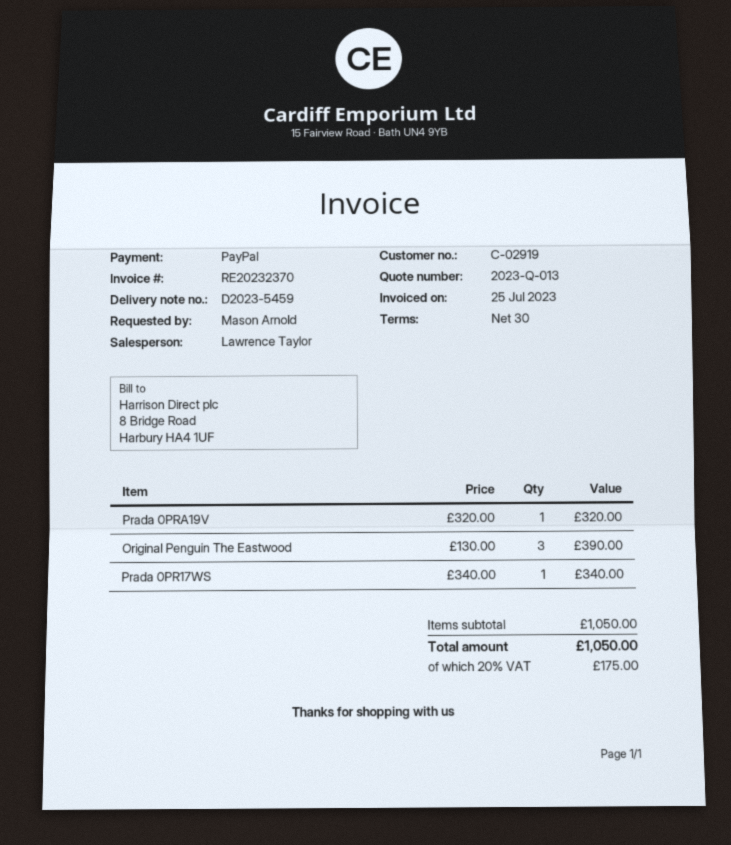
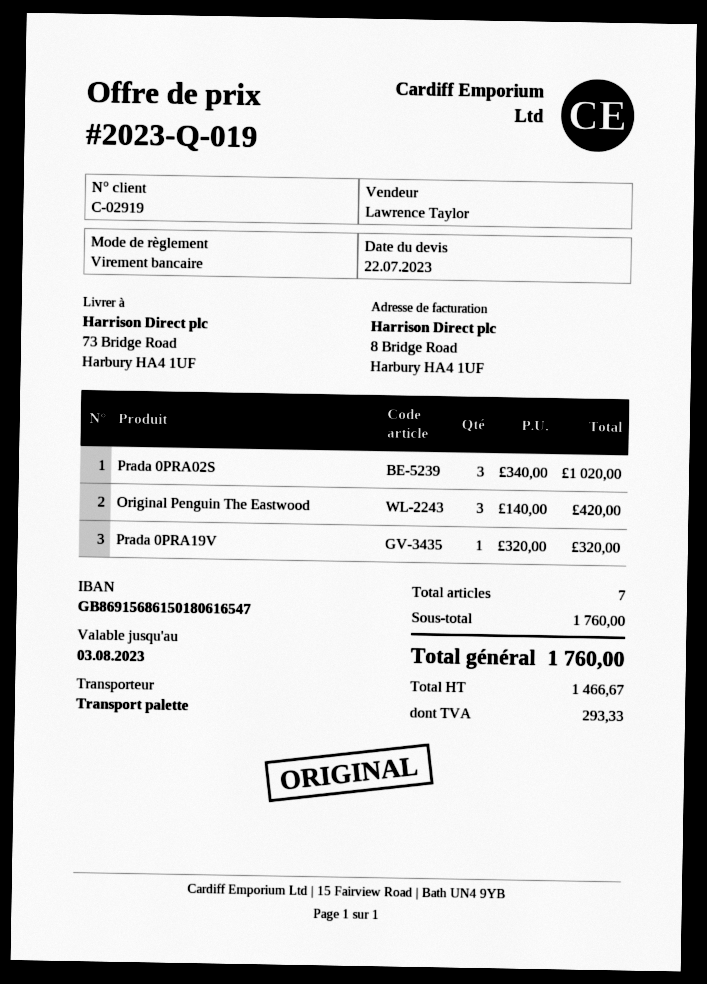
quote number: 2023-Q-013 -> 2023-Q-019
payment method: PayPal -> bank transfer
Original Penguin The Eastwood: 3 x 130.00 = 390.00 -> 3 x 140.00 = 420.00
Prada 0PR17WS: 1 x 340.00 = 340.00 -> none
Prada 0PRA02S: none -> 3 x 340.00 = 1020.00
subtotal: 1050.00 -> 1760.00
tax: 175.00 -> 293.33
total: 1050.00 -> 1760.00

